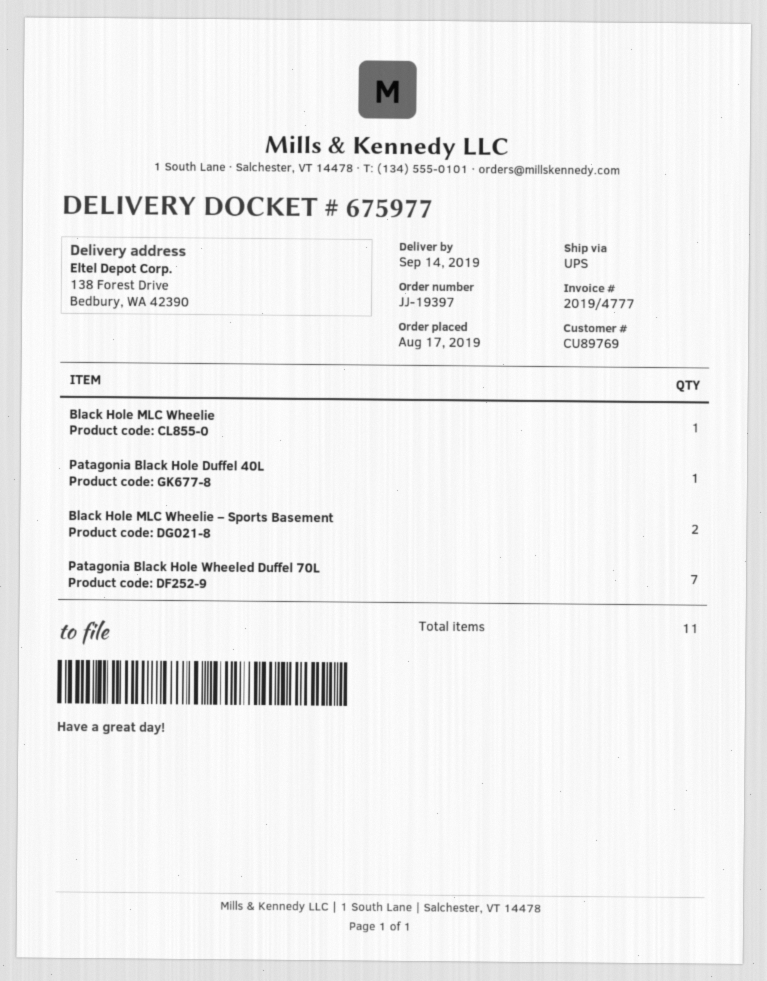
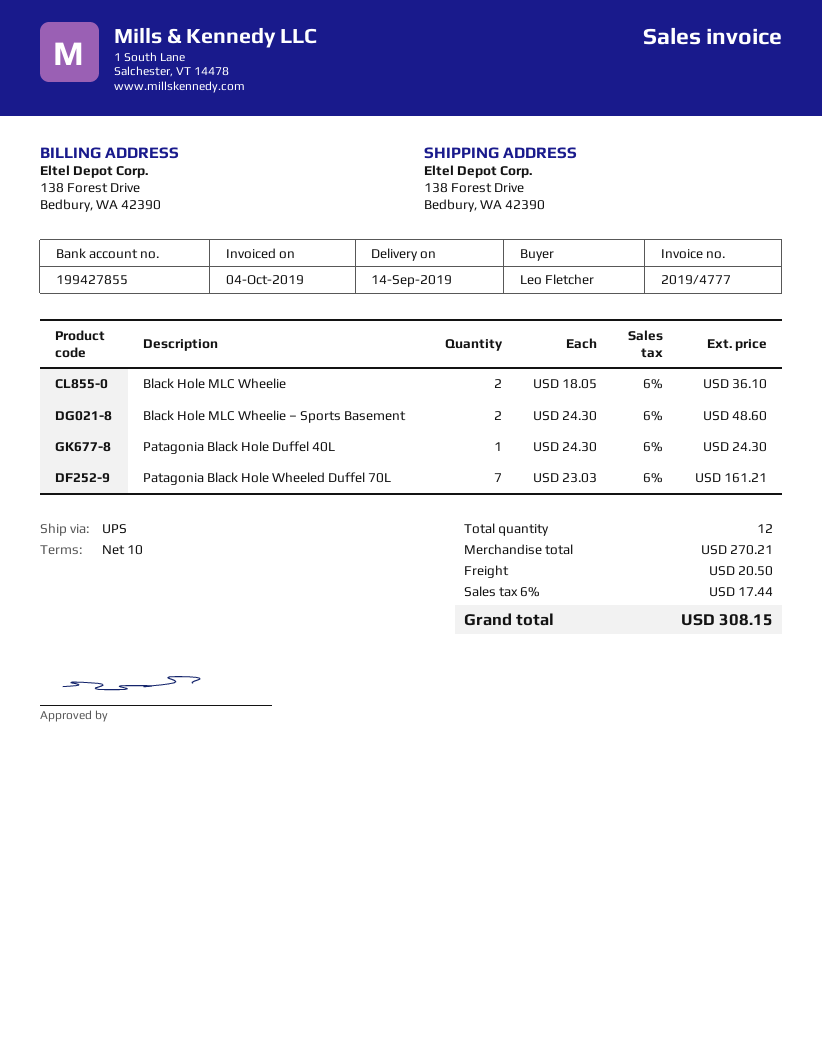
Black Hole MLC Wheelie: 1 -> 2
total quantity: 11 -> 12

